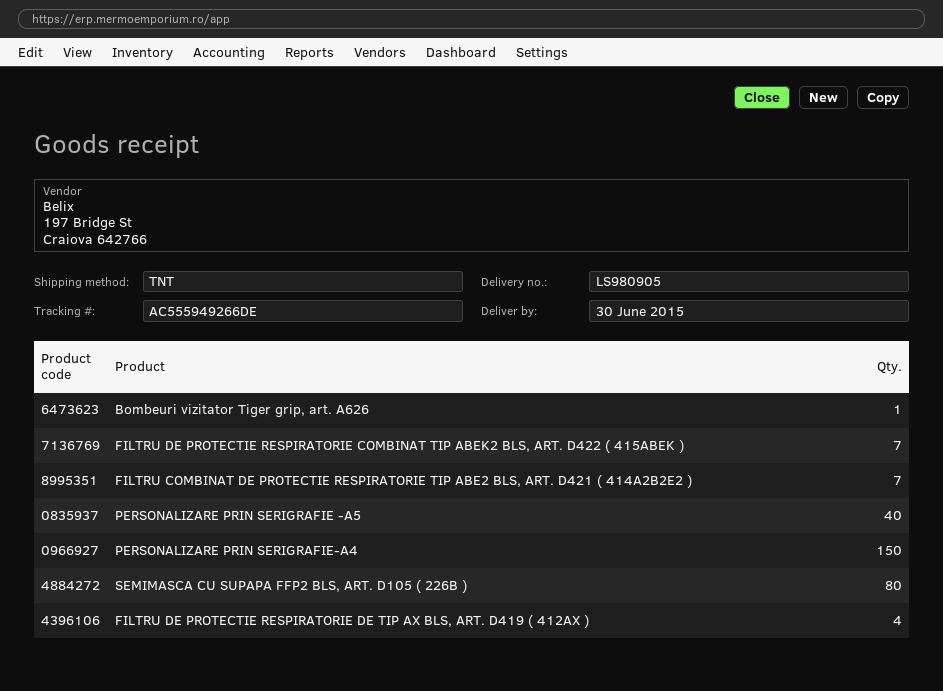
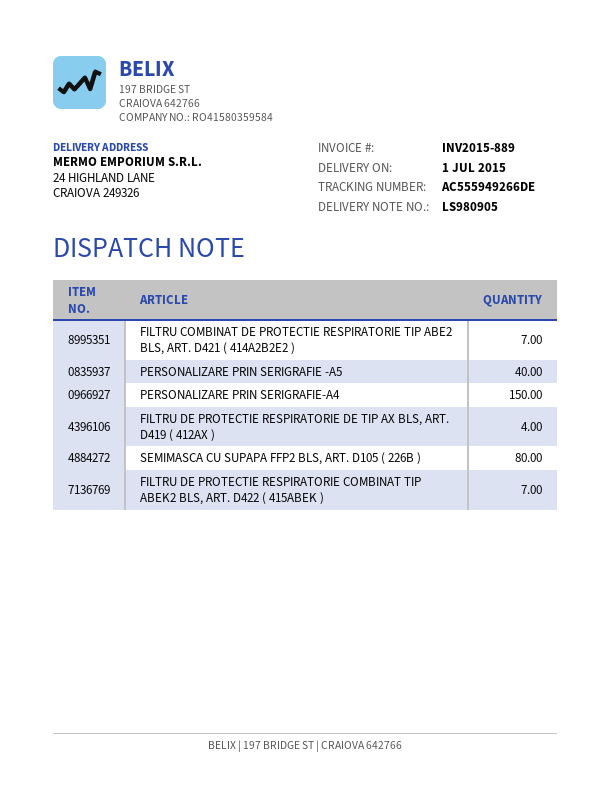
delivery date: 2015-06-30 -> 2015-07-01
Bombeuri vizitator Tiger grip, art. A626: 1 -> none

